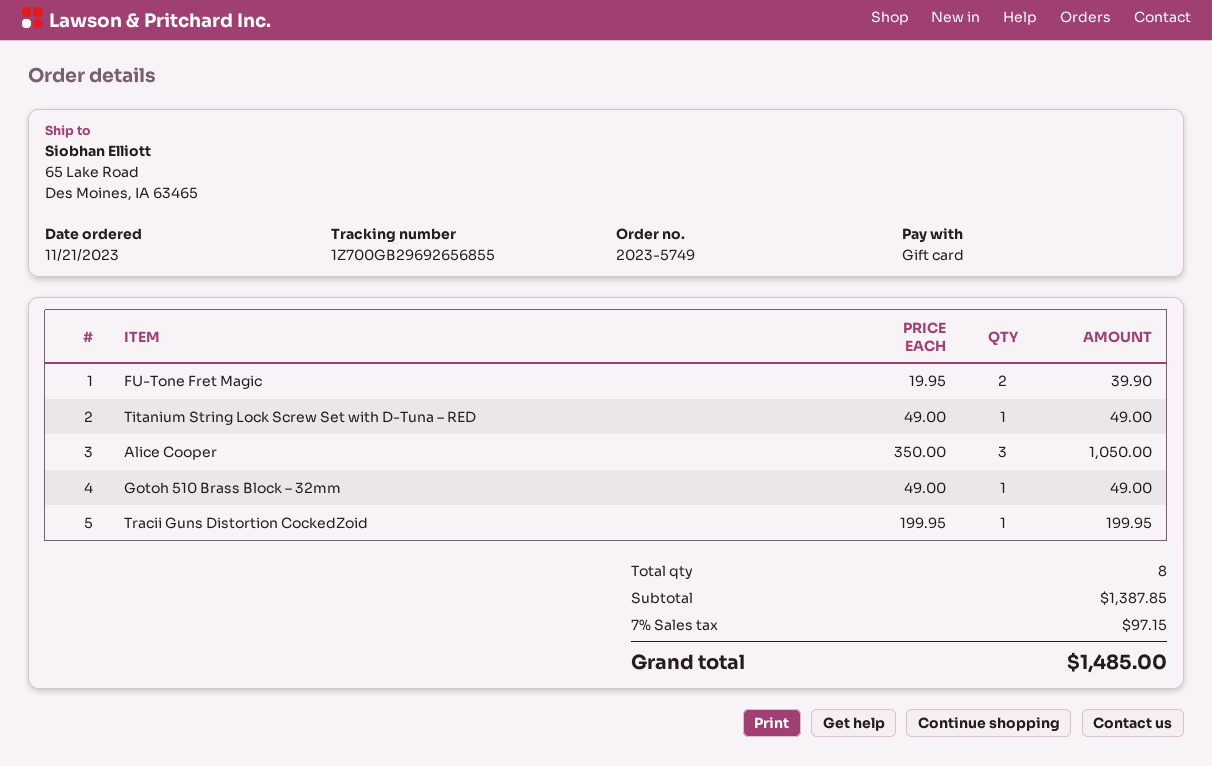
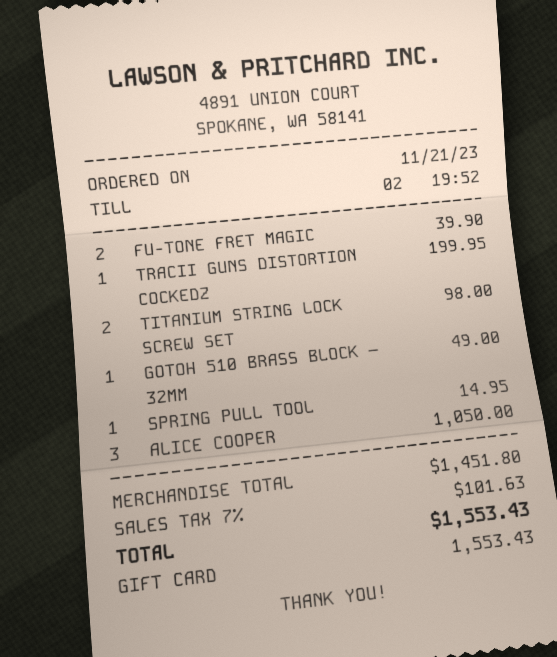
Titanium String Lock Screw Set with D-Tuna – RED: 1 for 49.00 -> 2 for 98.00
SPRING PULL TOOL: none -> 1 for 14.95
subtotal: 1387.85 -> 1451.80
tax: 7% = 97.15 -> 7% = 101.63
total: 1485.00 -> 1553.43

